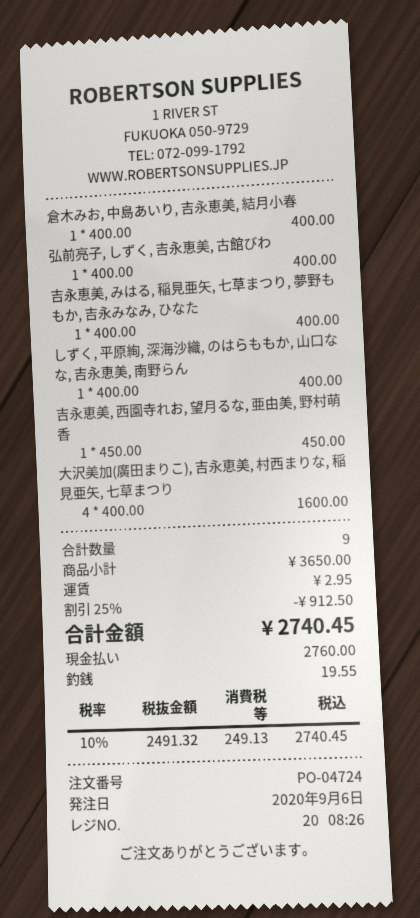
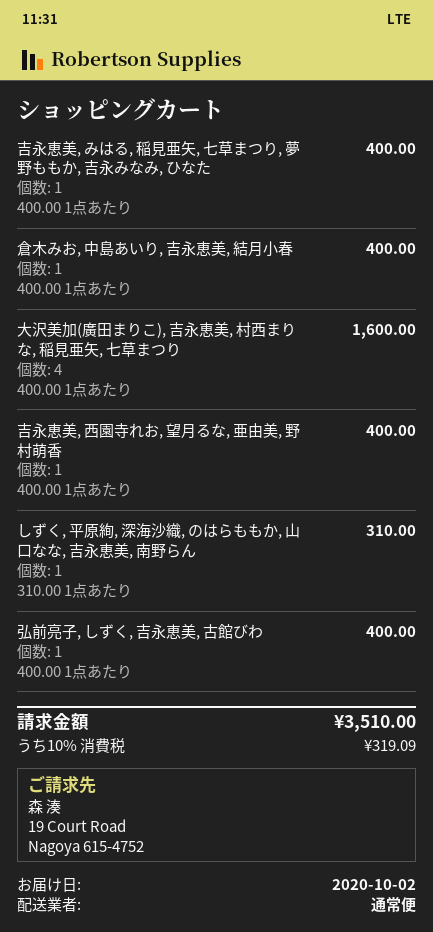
しずく, 平原絢, 深海沙織, のはらももか, 山口なな, 吉永恵美, 南野らん: 1 x 400.00 = 400.00 -> 1 x 310.00 = 310.00
吉永恵美, 西園寺れお, 望月るな, 亜由美, 野村萌香: 1 x 450.00 = 450.00 -> 1 x 400.00 = 400.00
discount: 25% = 912.50 -> none
shipping: 2.95 -> none
tax: 10% = 249.13 -> 10% = 319.09
total: 2740.45 -> 3510.00

